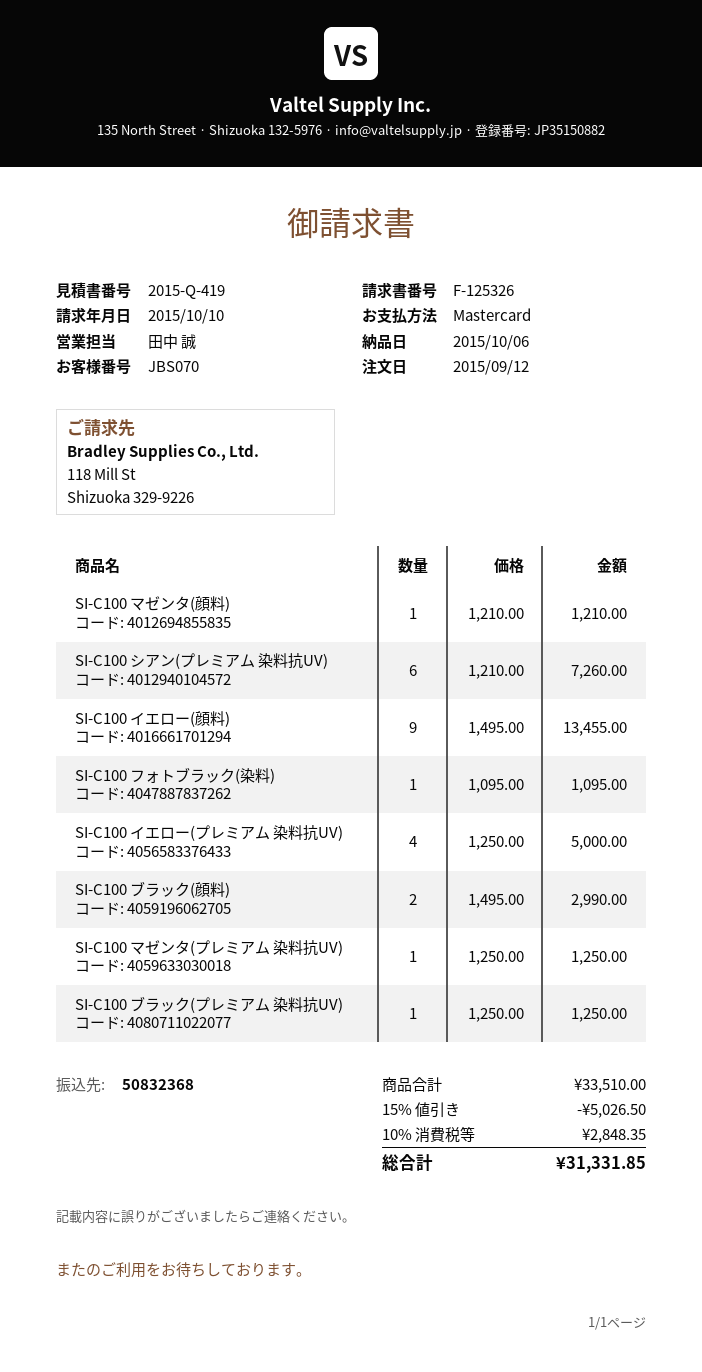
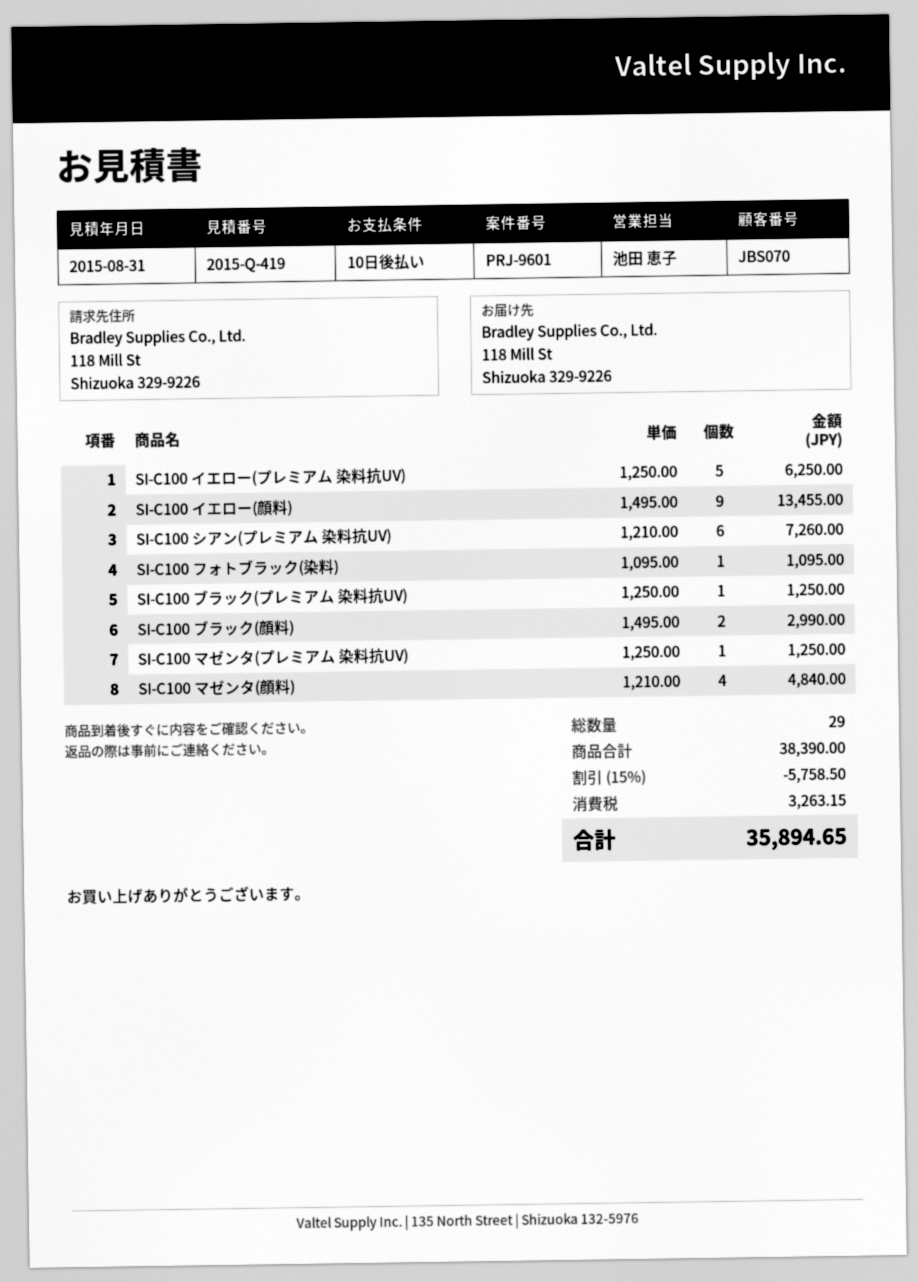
sales rep: 田中 誠 -> 池田 恵子
SI-C100 マゼンタ(顔料): 1 x 1210.00 = 1210.00 -> 4 x 1210.00 = 4840.00
SI-C100 イエロー(プレミアム 染料抗UV): 4 x 1250.00 = 5000.00 -> 5 x 1250.00 = 6250.00
subtotal: 33510.00 -> 38390.00
discount: 15% = 5026.50 -> 15% = 5758.50
tax: 2848.35 -> 3263.15
total: 31331.85 -> 35894.65

